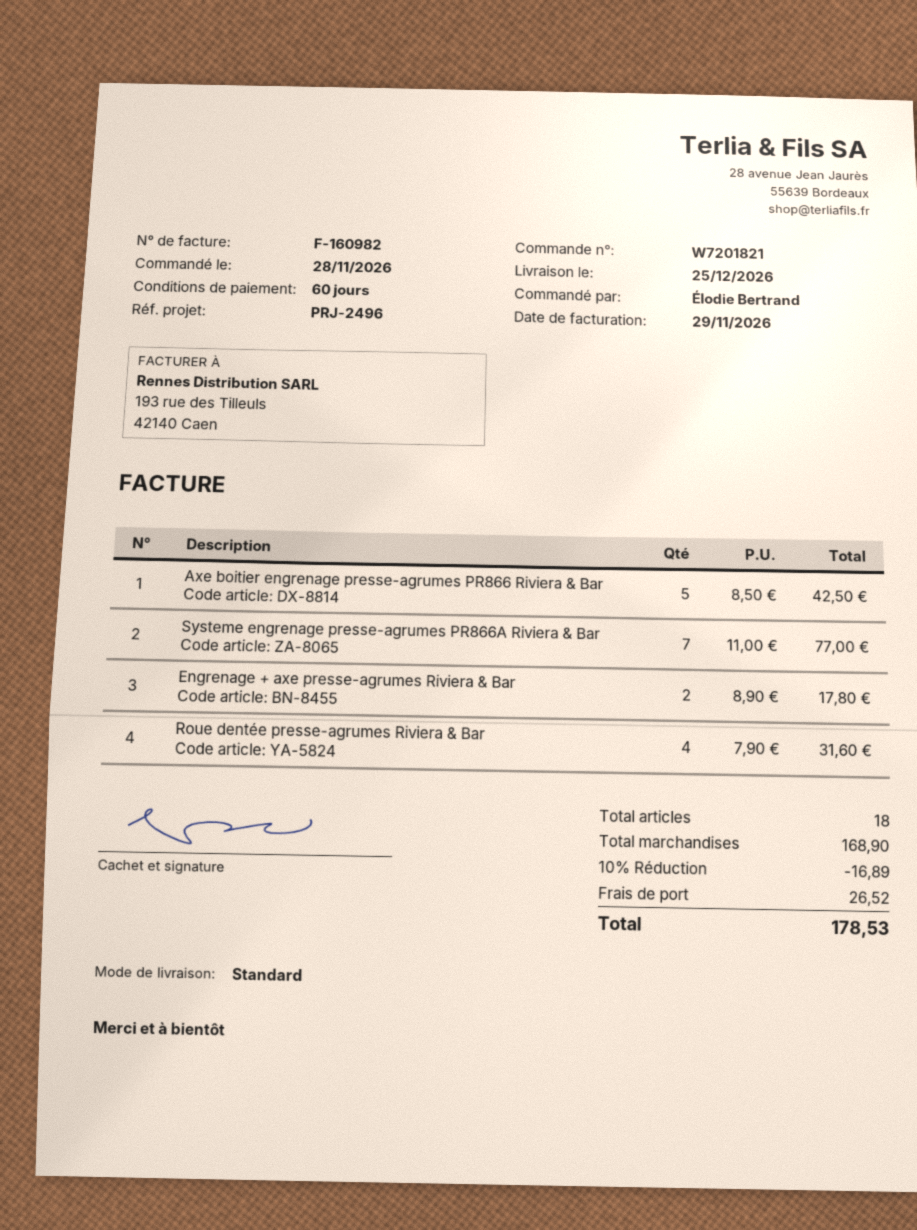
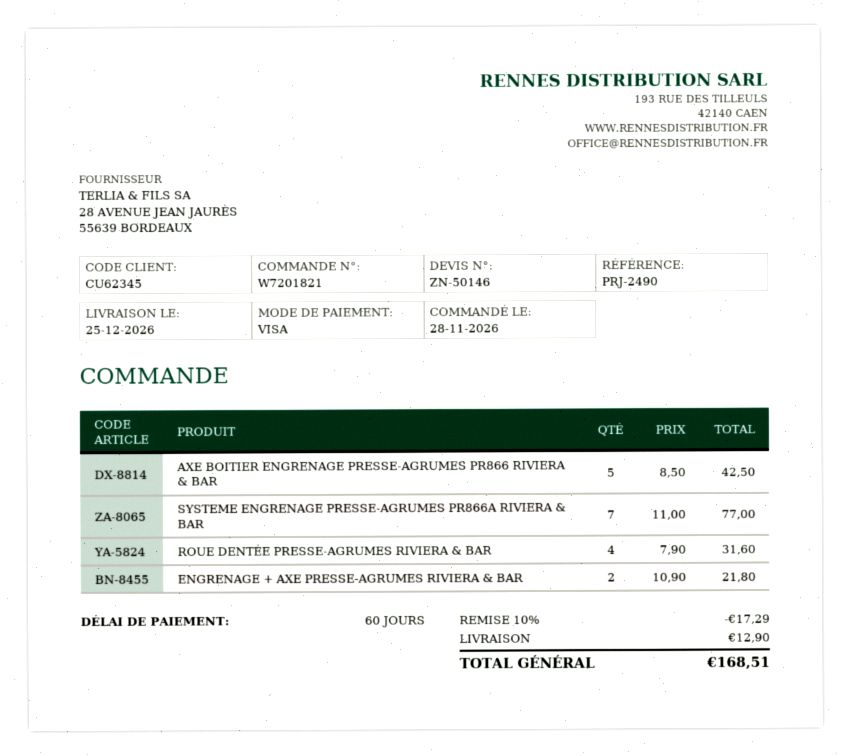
reference: PRJ-2496 -> PRJ-2490
Engrenage + axe presse-agrumes Riviera & Bar: 2 x 8.90 = 17.80 -> 2 x 10.90 = 21.80
discount: 10% = 16.89 -> 10% = 17.29
shipping: 26.52 -> 12.90
total: 178.53 -> 168.51

